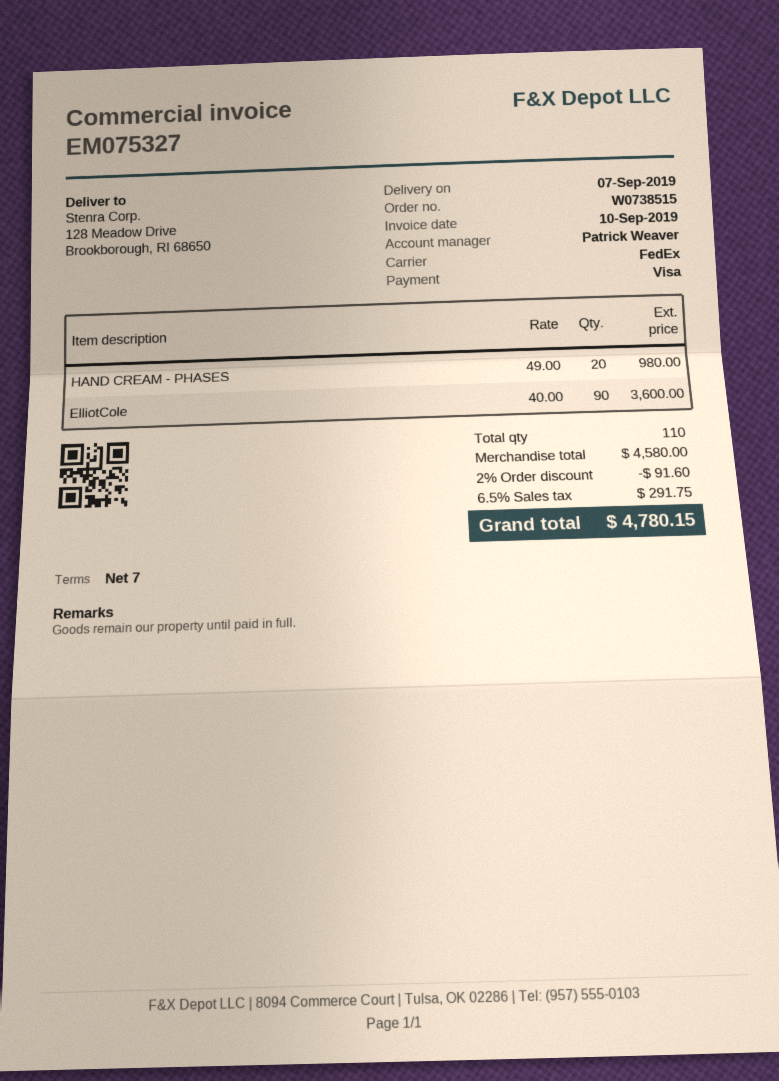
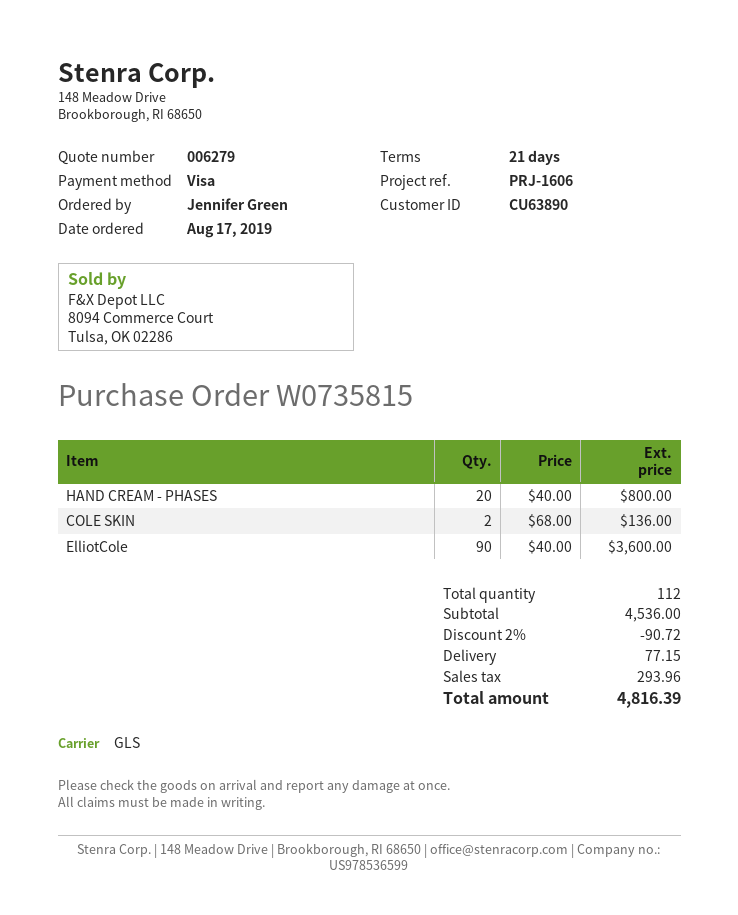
order number: W0738515 -> W0735815
payment terms: 7 days -> 21 days
shipping method: FedEx -> GLS
HAND CREAM - PHASES: 20 x 49.00 = 980.00 -> 20 x 40.00 = 800.00
COLE SKIN: none -> 2 x 68.00 = 136.00
total quantity: 110 -> 112
subtotal: 4580.00 -> 4536.00
discount: 2% = 91.60 -> 2% = 90.72
shipping: none -> 77.15
tax: 291.75 -> 293.96
total: 4780.15 -> 4816.39

